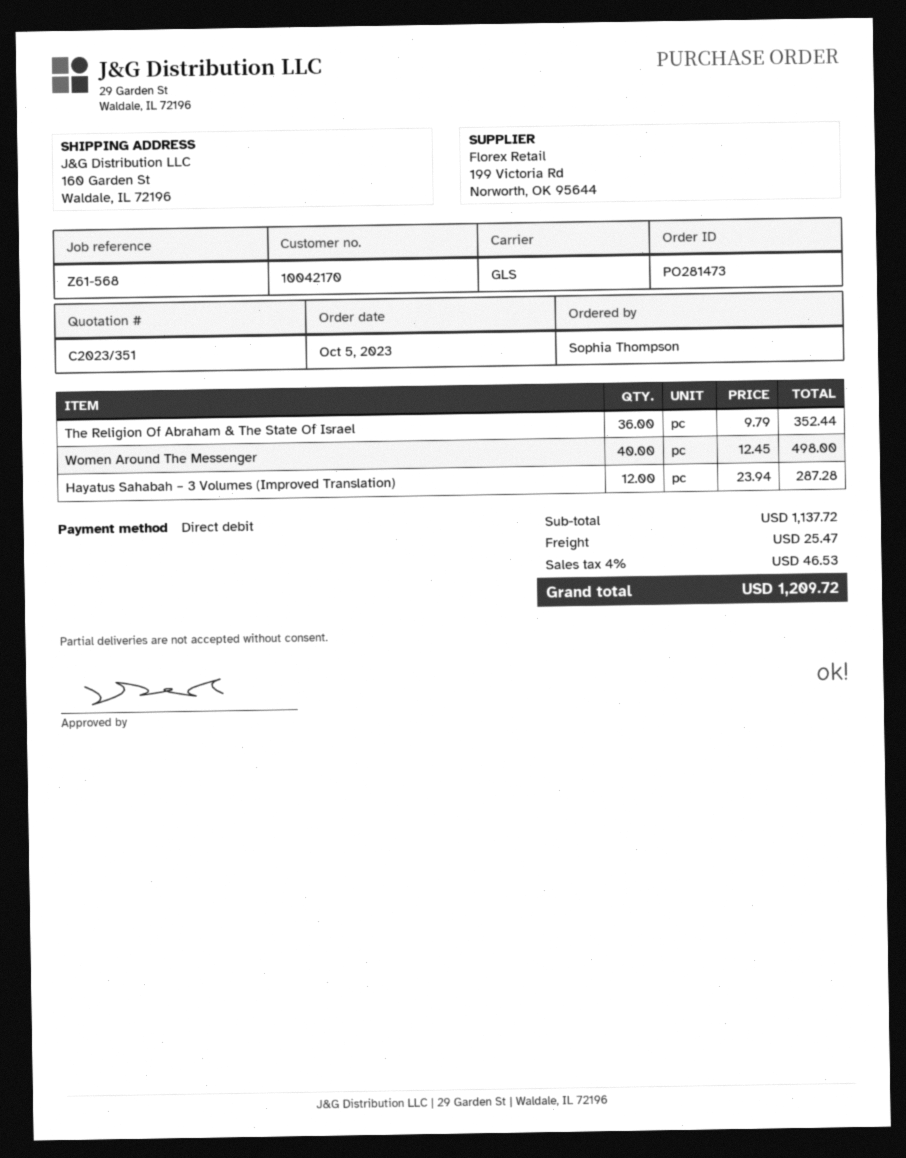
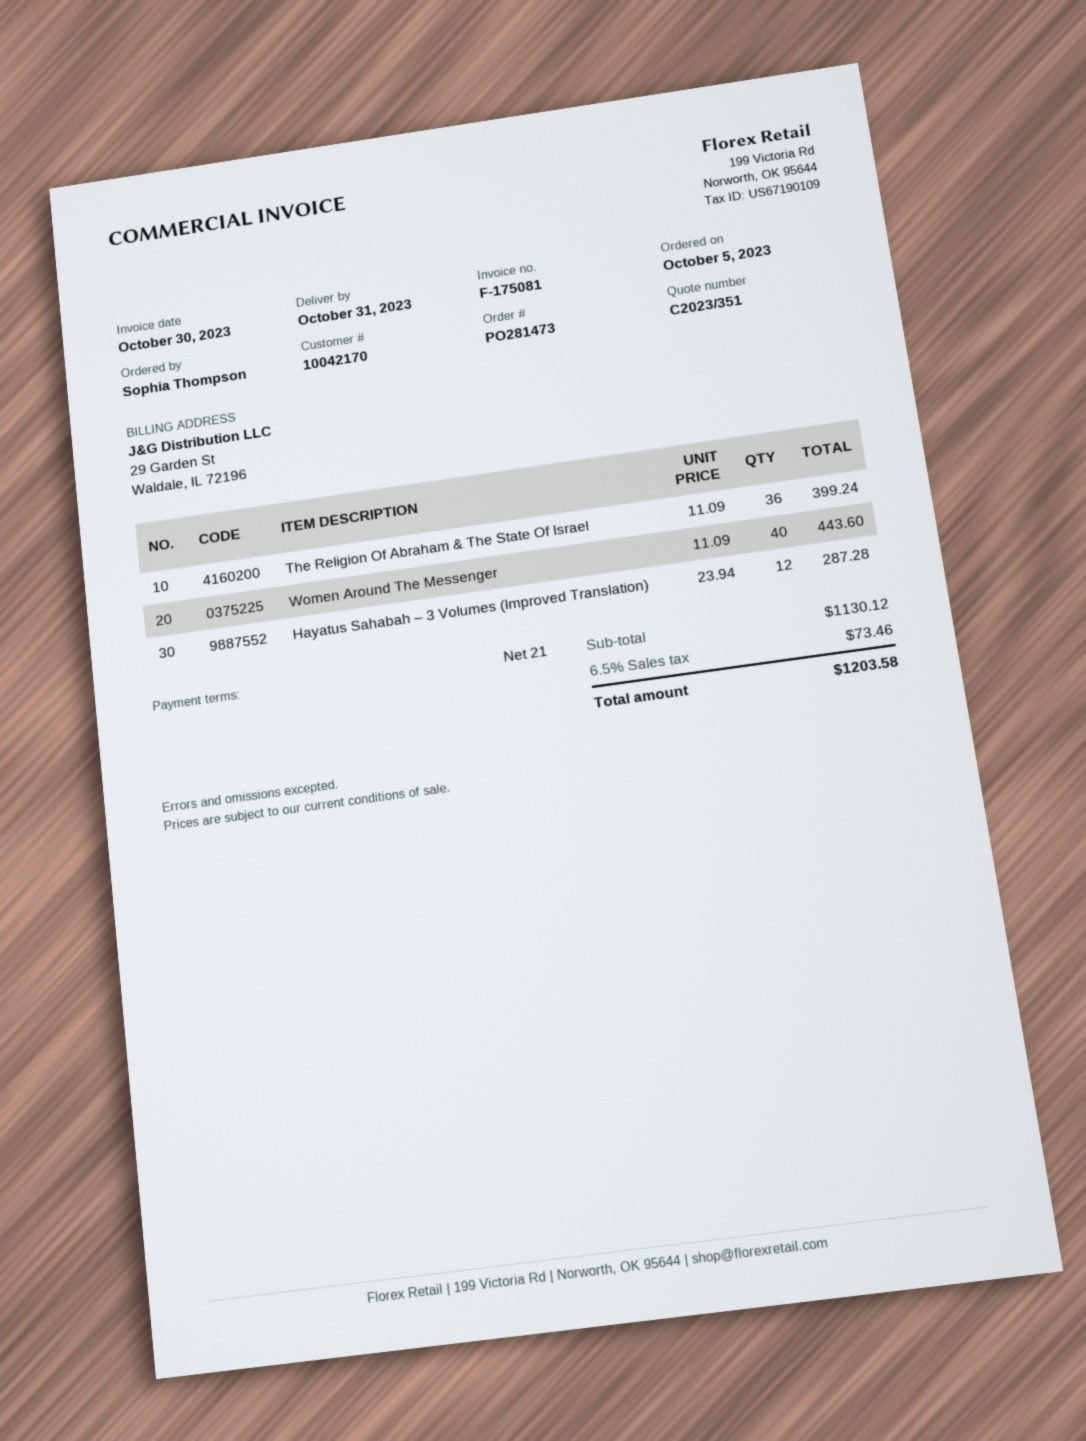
The Religion Of Abraham & The State Of Israel: 36 x 9.79 = 352.44 -> 36 x 11.09 = 399.24
Women Around The Messenger: 40 x 12.45 = 498.00 -> 40 x 11.09 = 443.60
subtotal: 1137.72 -> 1130.12
shipping: 25.47 -> none
tax: 4% = 46.53 -> 6.5% = 73.46
total: 1209.72 -> 1203.58

